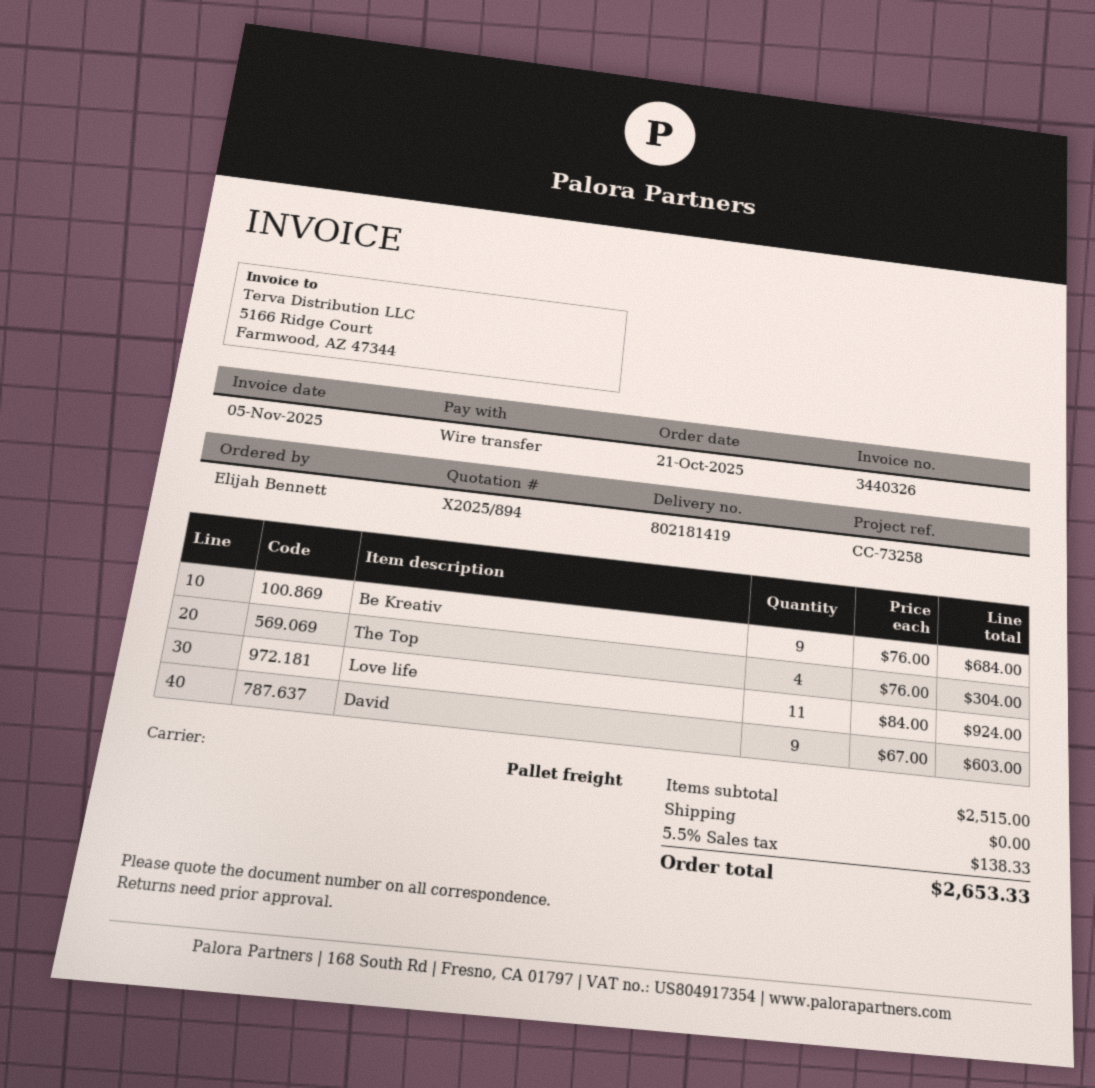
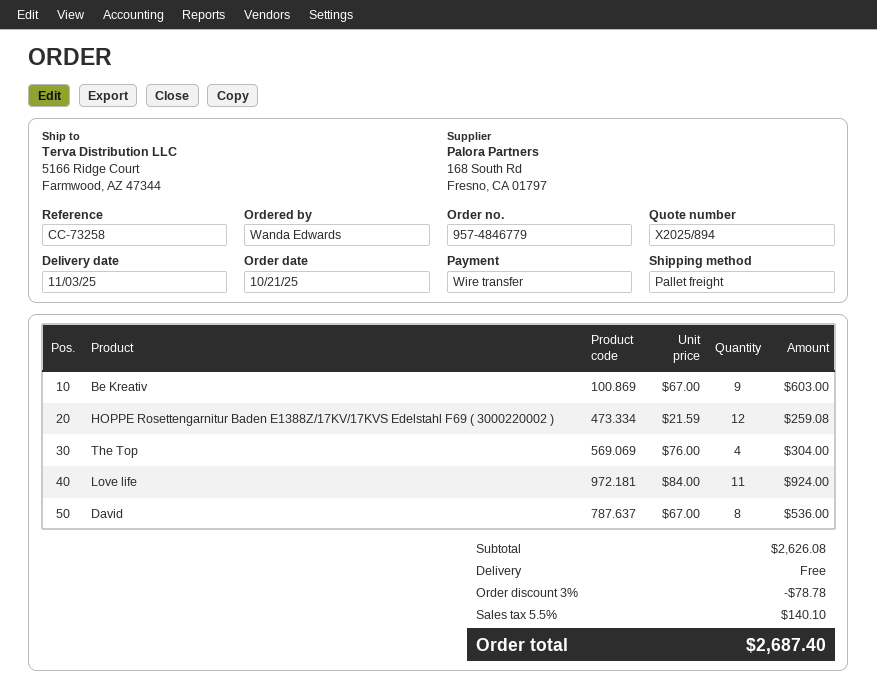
ordered by: Elijah Bennett -> Wanda Edwards
Be Kreativ: 9 x 76.00 = 684.00 -> 9 x 67.00 = 603.00
David: 9 x 67.00 = 603.00 -> 8 x 67.00 = 536.00
HOPPE Rosettengarnitur Baden E1388Z/17KV/17KVS Edelstahl F69 ( 3000220002 ): none -> 12 x 21.59 = 259.08
subtotal: 2515.00 -> 2626.08
discount: none -> 3% = 78.78
tax: 5.5% = 138.33 -> 5.5% = 140.10
total: 2653.33 -> 2687.40

